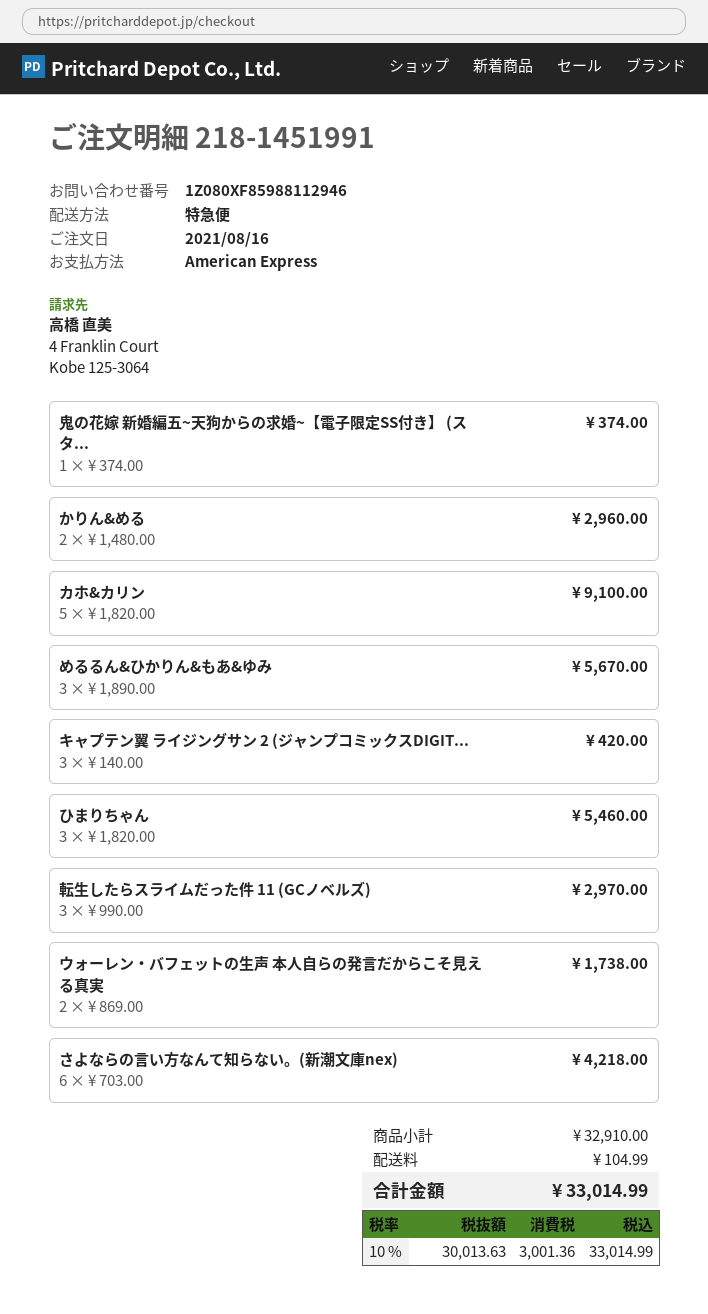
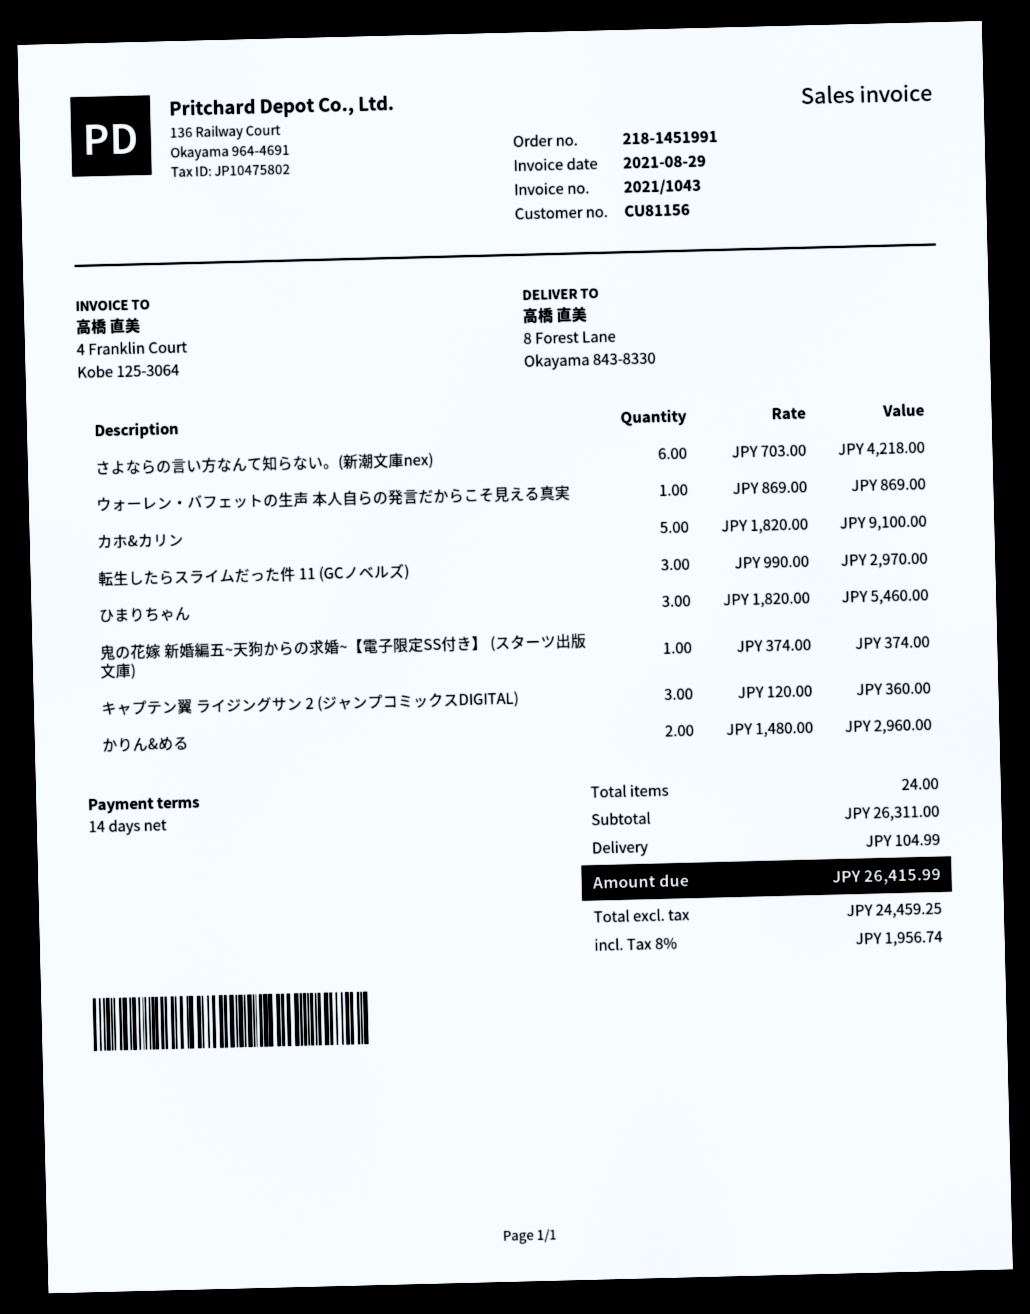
めるるん&ひかりん&もあ&ゆみ: 3 x 1890.00 = 5670.00 -> none
キャプテン翼 ライジングサン 2 (ジャンプコミックスDIGIT...: 3 x 140.00 = 420.00 -> 3 x 120.00 = 360.00
ウォーレン・バフェットの生声 本人自らの発言だからこそ見える真実: 2 x 869.00 = 1738.00 -> 1 x 869.00 = 869.00
subtotal: 32910.00 -> 26311.00
net: 30013.63 -> 24459.25
tax: 10% = 3001.36 -> 8% = 1956.74
total: 33014.99 -> 26415.99

